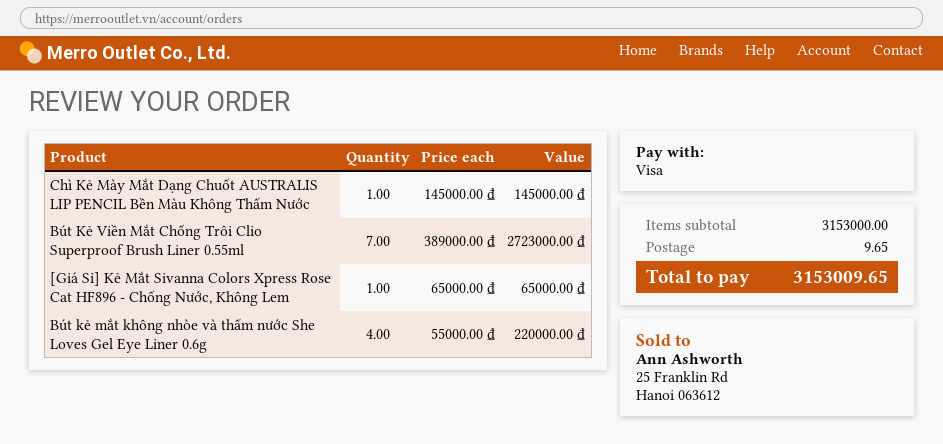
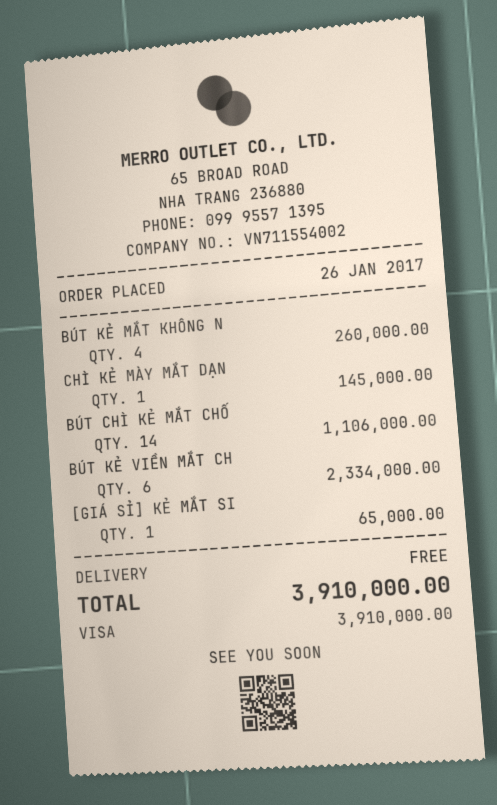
Bút Kẻ Viền Mắt Chống Trôi Clio Superproof Brush Liner 0.55ml: 7 for 2723000.00 -> 6 for 2334000.00
Bút kẻ mắt không nhòe và thấm nước She Loves Gel Eye Liner 0.6g: 4 for 220000.00 -> 4 for 260000.00
BÚT CHÌ KẺ MẮT CHỐ: none -> 14 for 1106000.00
shipping: 9.65 -> 0.00
total: 3153009.65 -> 3910000.00

